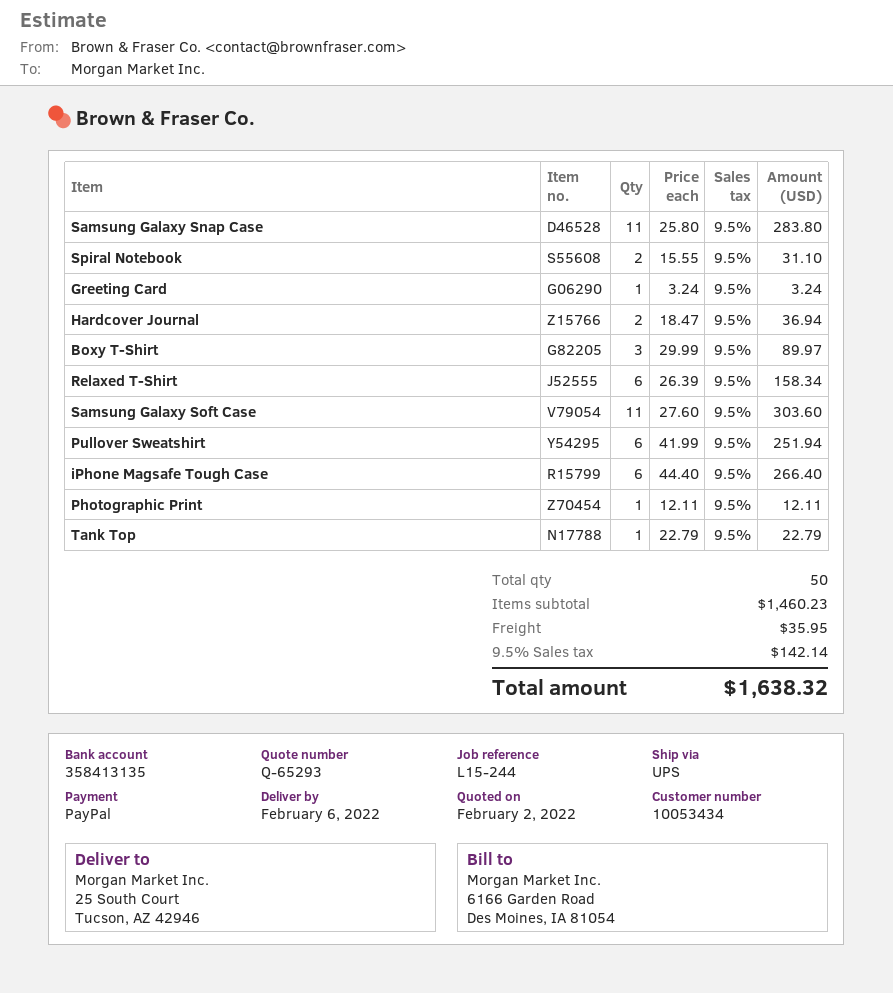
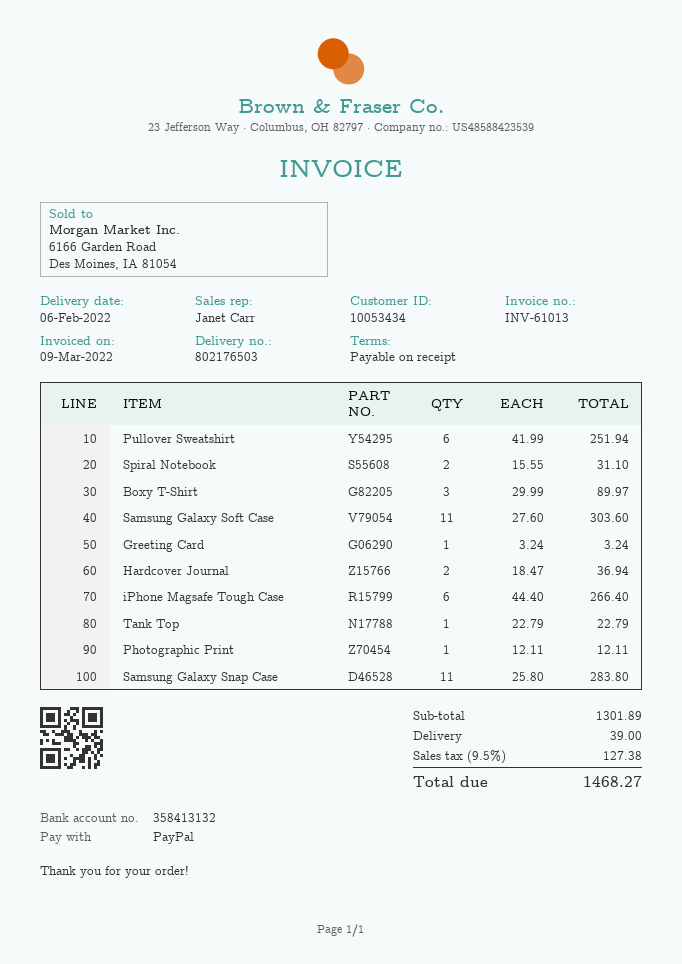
bank account: 358413135 -> 358413132
Relaxed T-Shirt: 6 x 26.39 = 158.34 -> none
subtotal: 1460.23 -> 1301.89
shipping: 35.95 -> 39.00
tax: 9.5% = 142.14 -> 9.5% = 127.38
total: 1638.32 -> 1468.27

